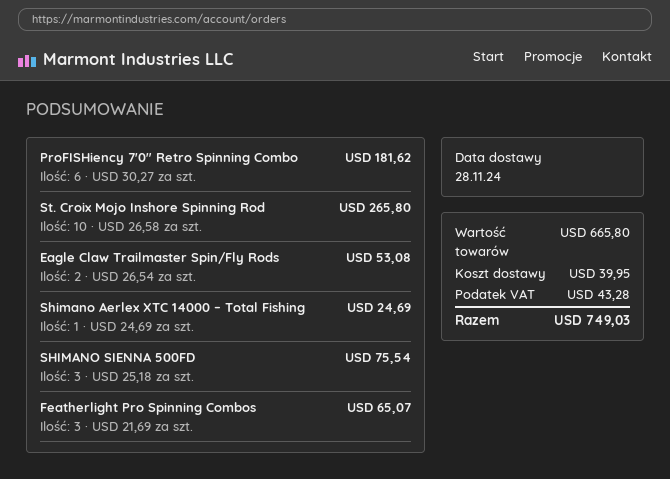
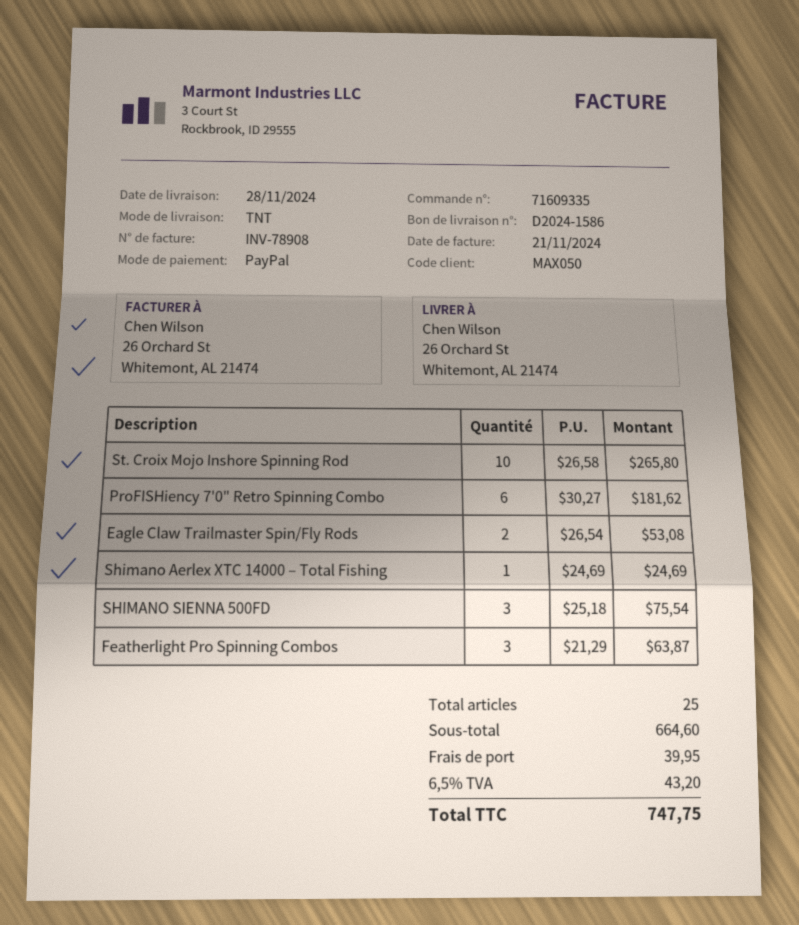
Featherlight Pro Spinning Combos: 3 x 21.69 = 65.07 -> 3 x 21.29 = 63.87
subtotal: 665.80 -> 664.60
tax: 43.28 -> 43.20
total: 749.03 -> 747.75

